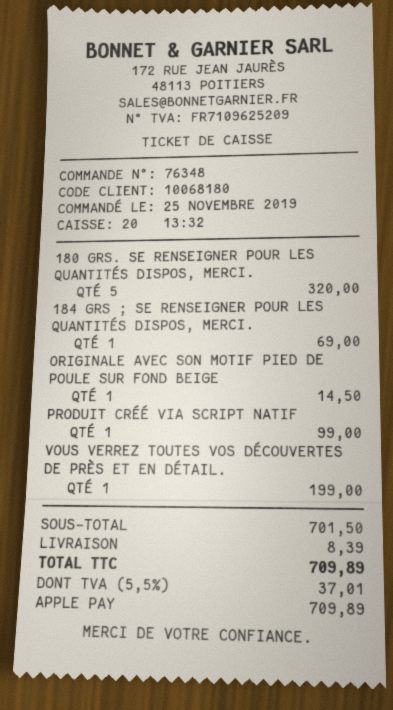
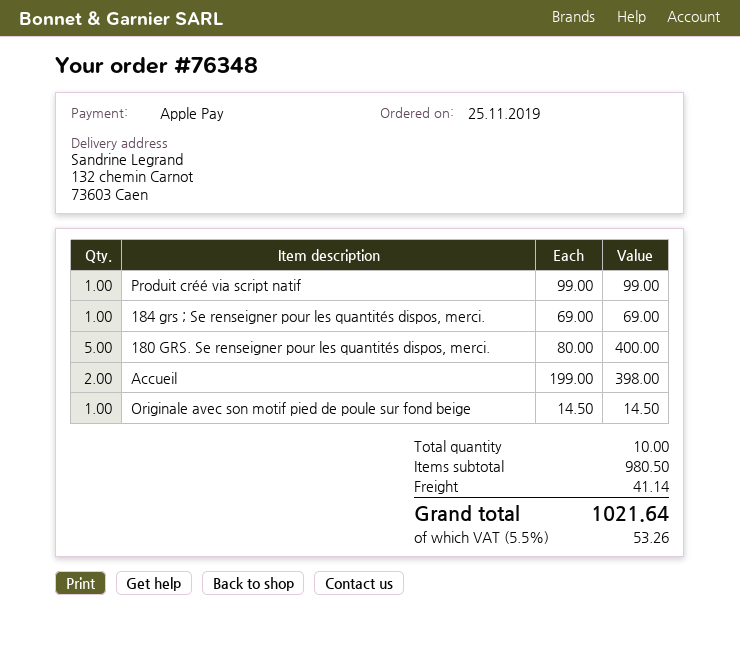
180 GRS. SE RENSEIGNER POUR LES QUANTITÉS DISPOS, MERCI.: 5 for 320.00 -> 5 for 400.00
VOUS VERREZ TOUTES VOS DÉCOUVERTES DE PRÈS ET EN DÉTAIL.: 1 for 199.00 -> none
Accueil: none -> 2 for 398.00
subtotal: 701.50 -> 980.50
shipping: 8.39 -> 41.14
tax: 5.5% = 37.01 -> 5.5% = 53.26
total: 709.89 -> 1021.64

